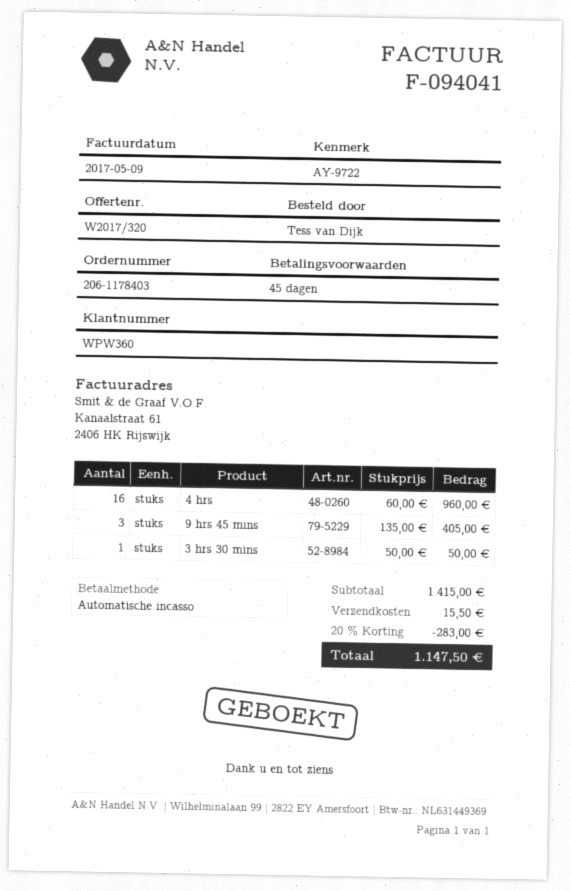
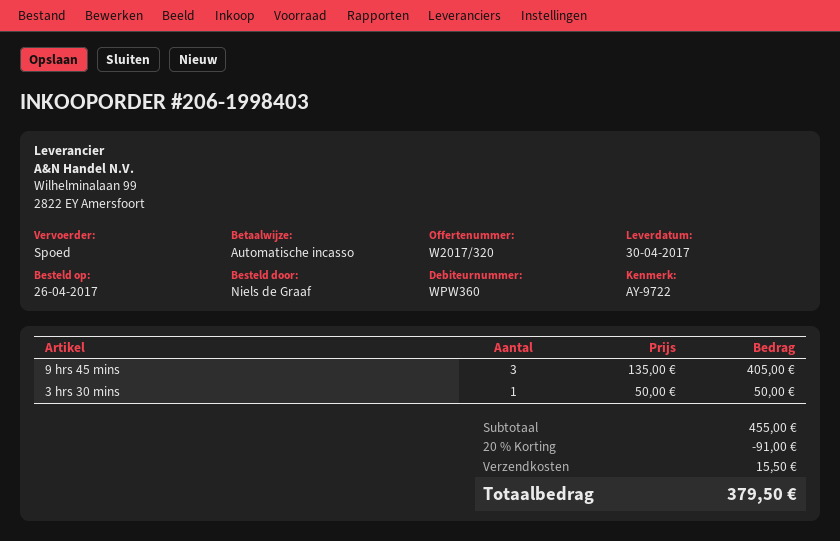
order number: 206-1178403 -> 206-1998403
ordered by: Tess van Dijk -> Niels de Graaf
4 hrs: 16 x 60.00 = 960.00 -> none
subtotal: 1415.00 -> 455.00
discount: 20% = 283.00 -> 20% = 91.00
total: 1147.50 -> 379.50

